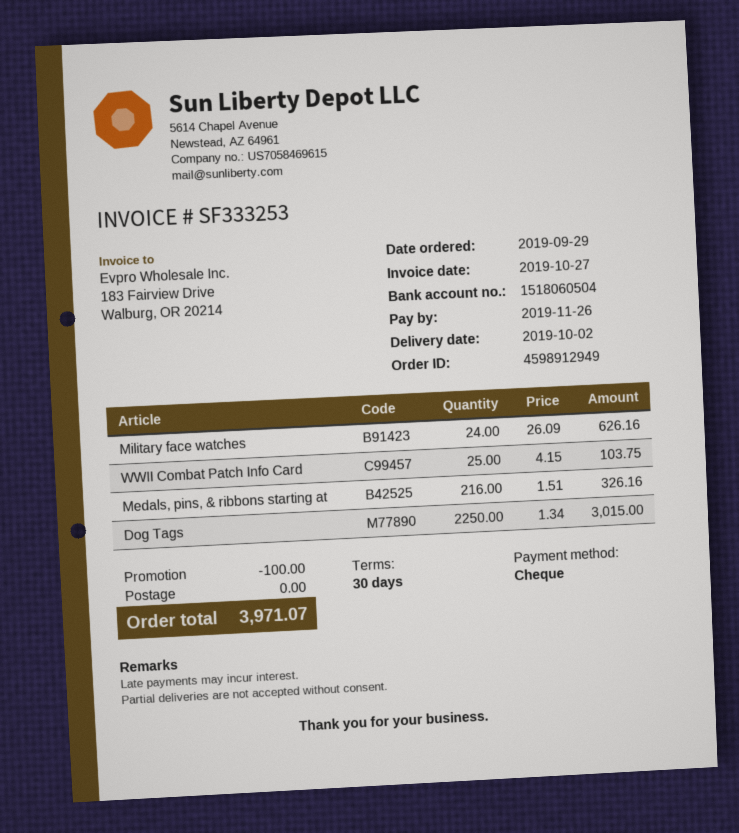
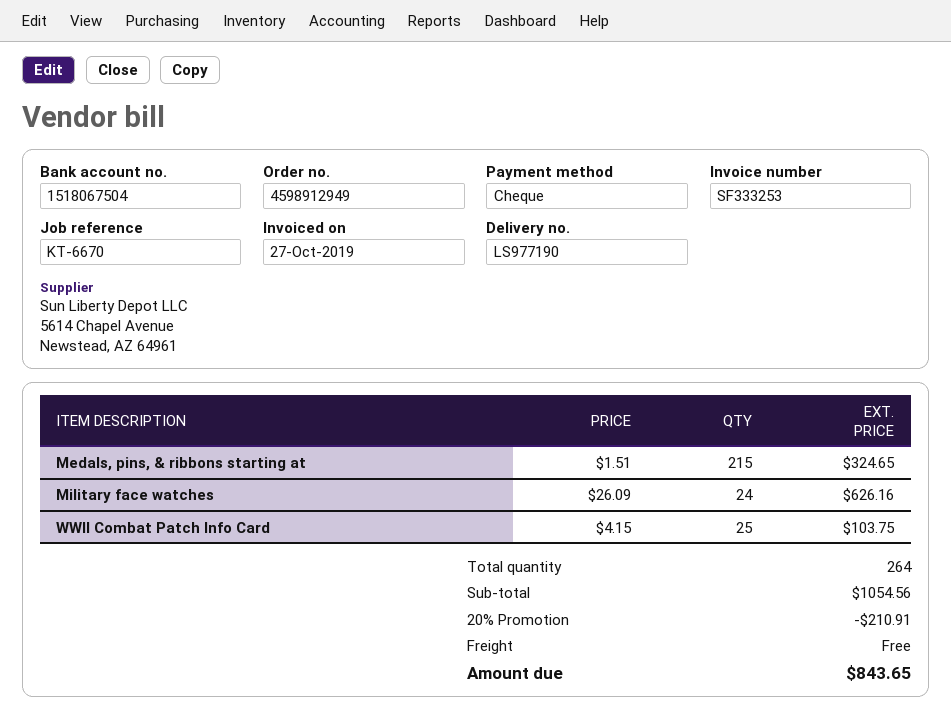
bank account: 1518060504 -> 1518067504
Medals, pins, & ribbons starting at: 216 x 1.51 = 326.16 -> 215 x 1.51 = 324.65
Dog Tags: 2250 x 1.34 = 3015.00 -> none
discount: 100.00 -> 210.91
total: 3971.07 -> 843.65

